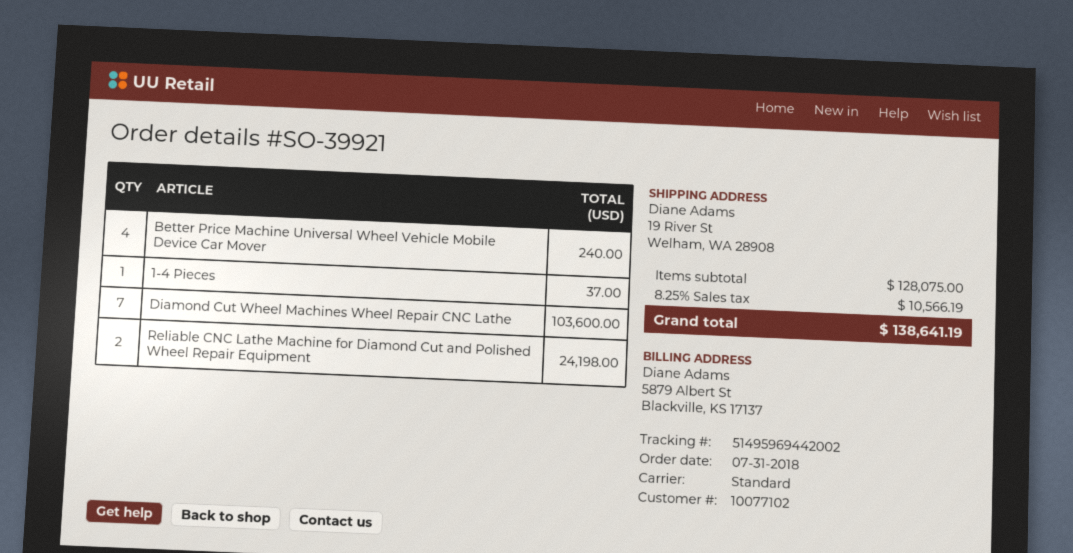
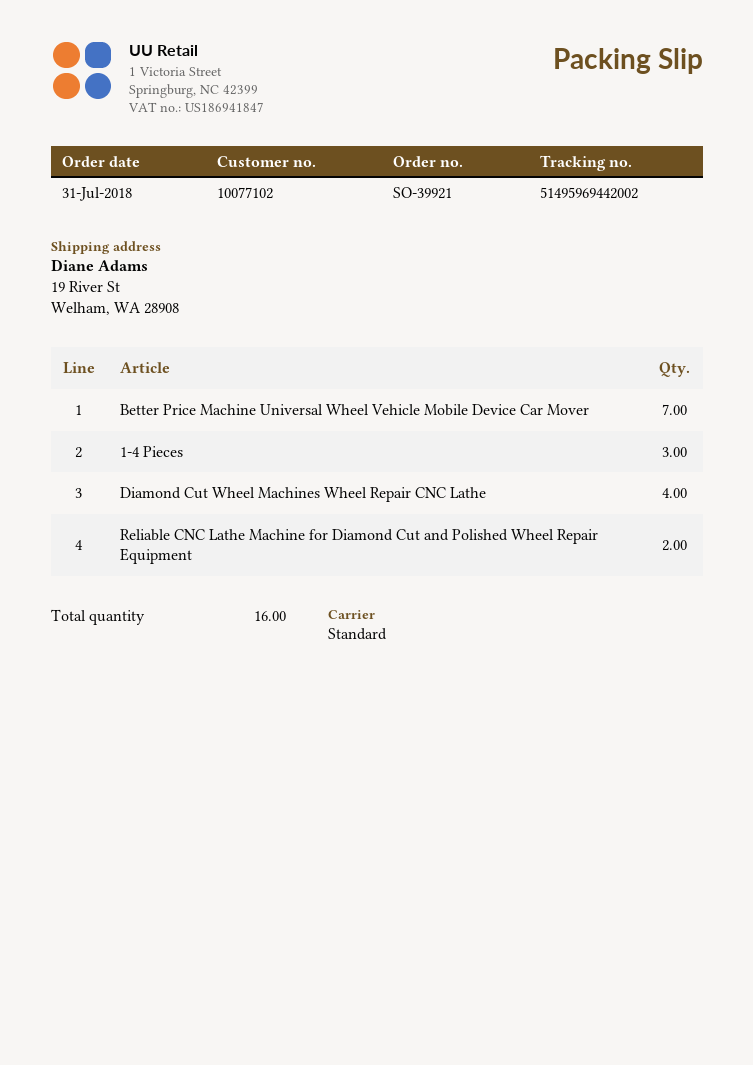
Better Price Machine Universal Wheel Vehicle Mobile Device Car Mover: 4 -> 7
1-4 Pieces: 1 -> 3
Diamond Cut Wheel Machines Wheel Repair CNC Lathe: 7 -> 4

